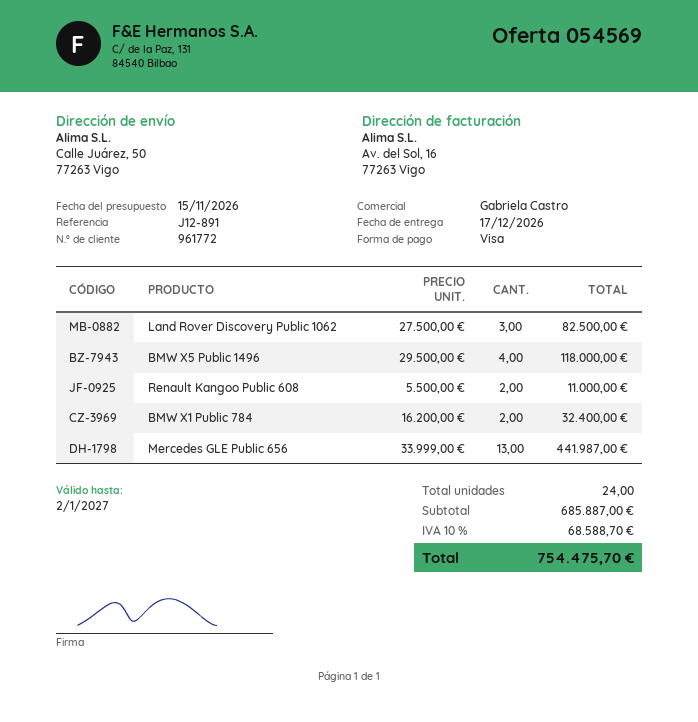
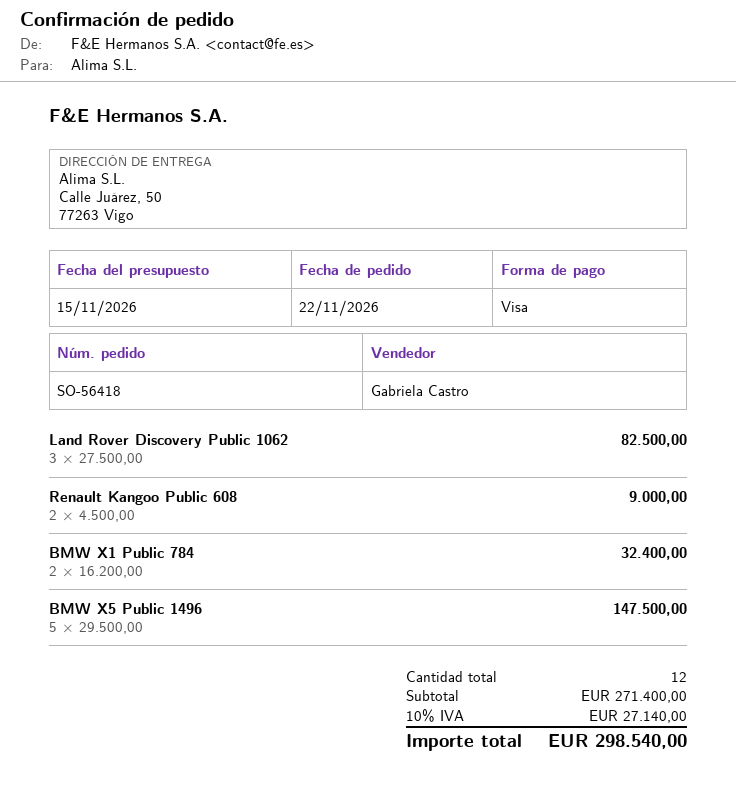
BMW X5 Public 1496: 4 x 29500.00 = 118000.00 -> 5 x 29500.00 = 147500.00
Renault Kangoo Public 608: 2 x 5500.00 = 11000.00 -> 2 x 4500.00 = 9000.00
Mercedes GLE Public 656: 13 x 33999.00 = 441987.00 -> none
total quantity: 24 -> 12
subtotal: 685887.00 -> 271400.00
tax: 10% = 68588.70 -> 10% = 27140.00
total: 754475.70 -> 298540.00

